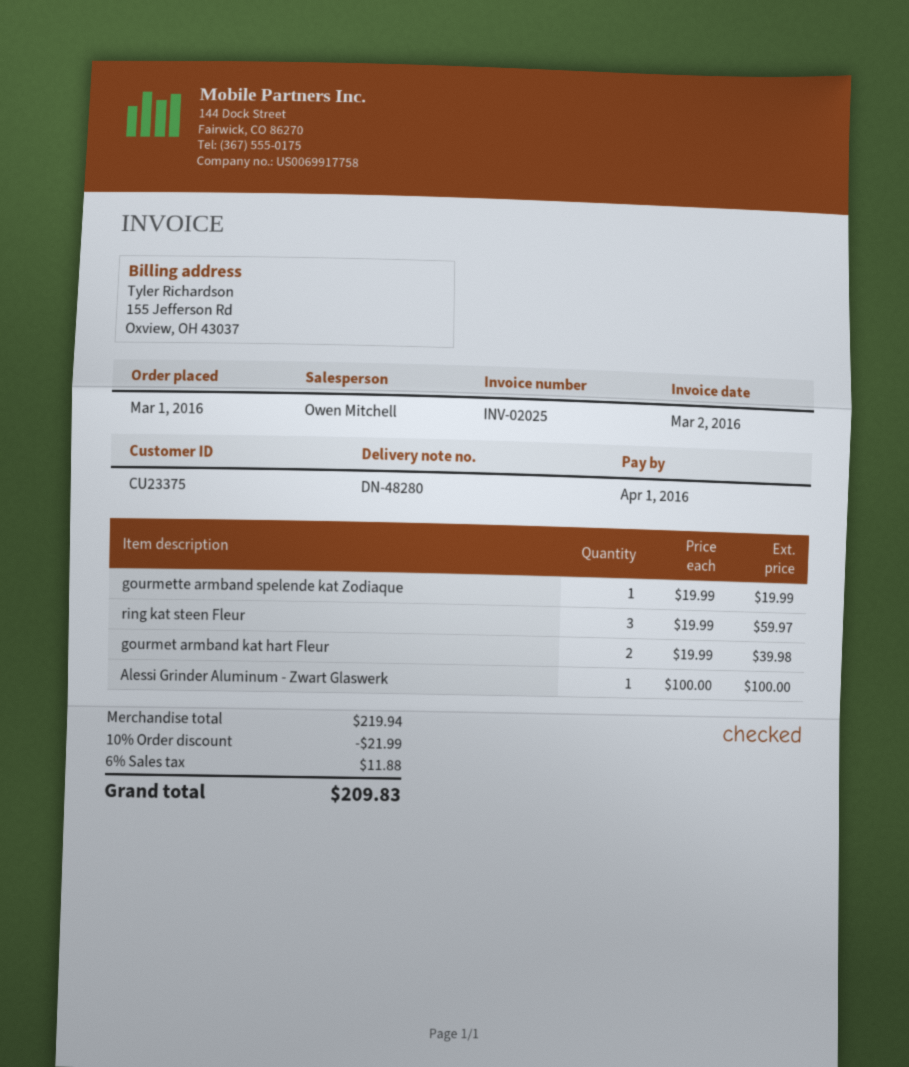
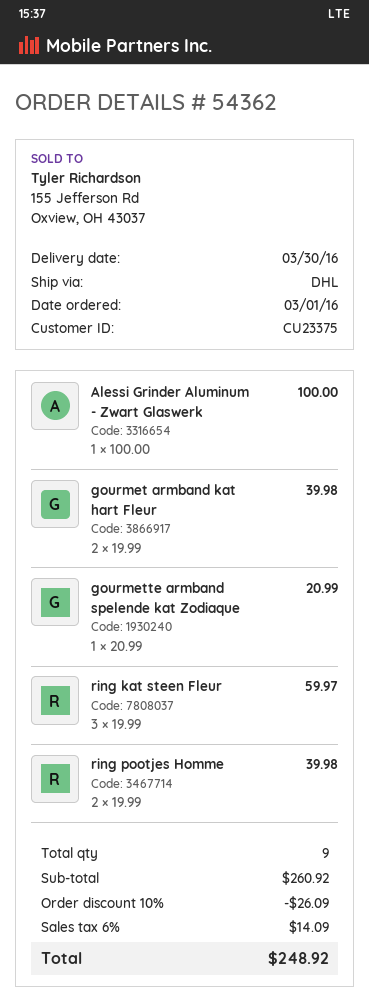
gourmette armband spelende kat Zodiaque: 1 x 19.99 = 19.99 -> 1 x 20.99 = 20.99
ring pootjes Homme: none -> 2 x 19.99 = 39.98
subtotal: 219.94 -> 260.92
discount: 10% = 21.99 -> 10% = 26.09
tax: 6% = 11.88 -> 6% = 14.09
total: 209.83 -> 248.92

